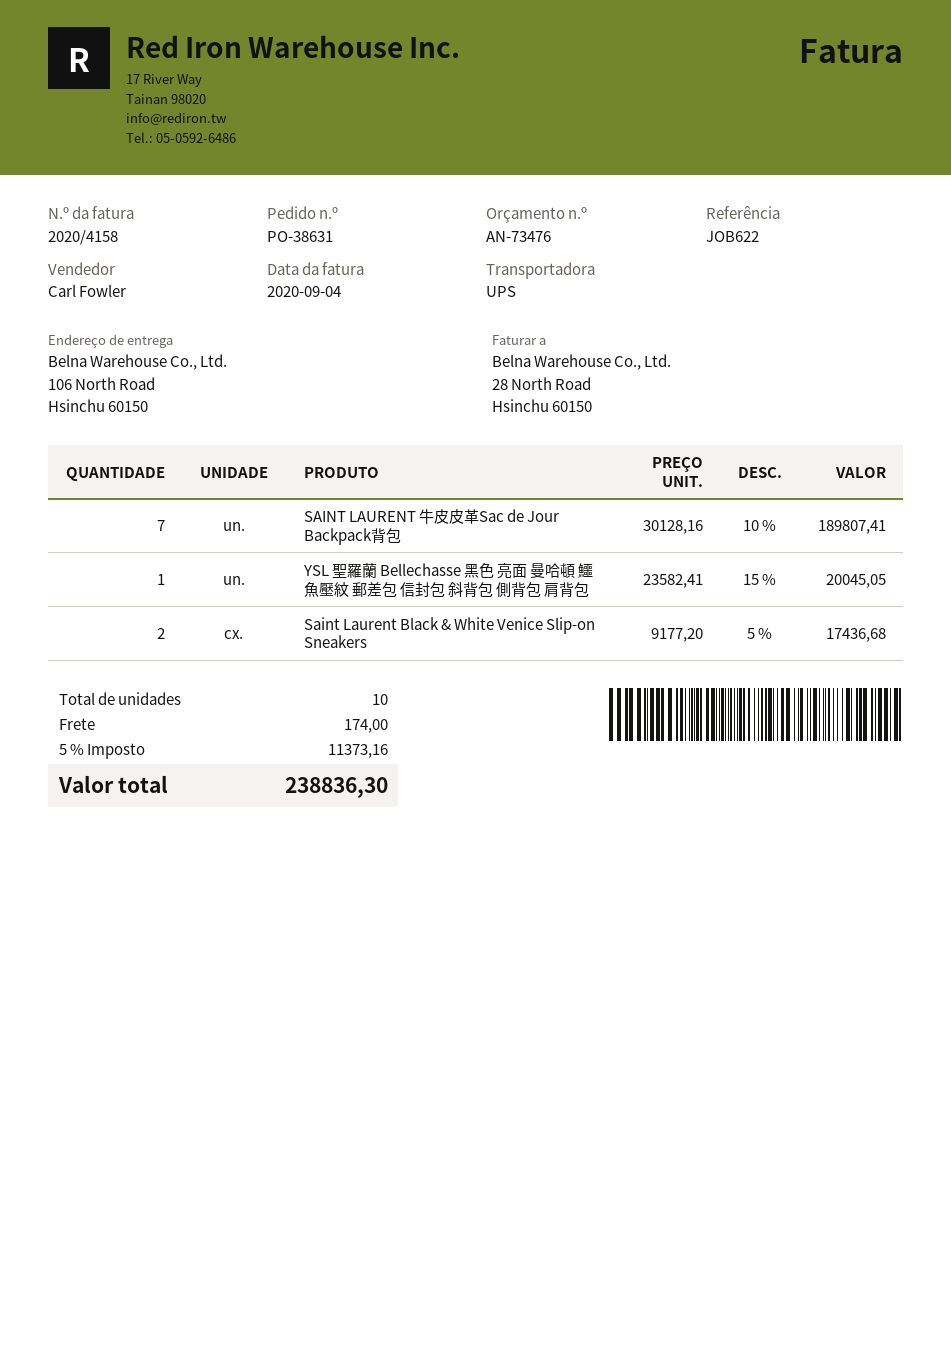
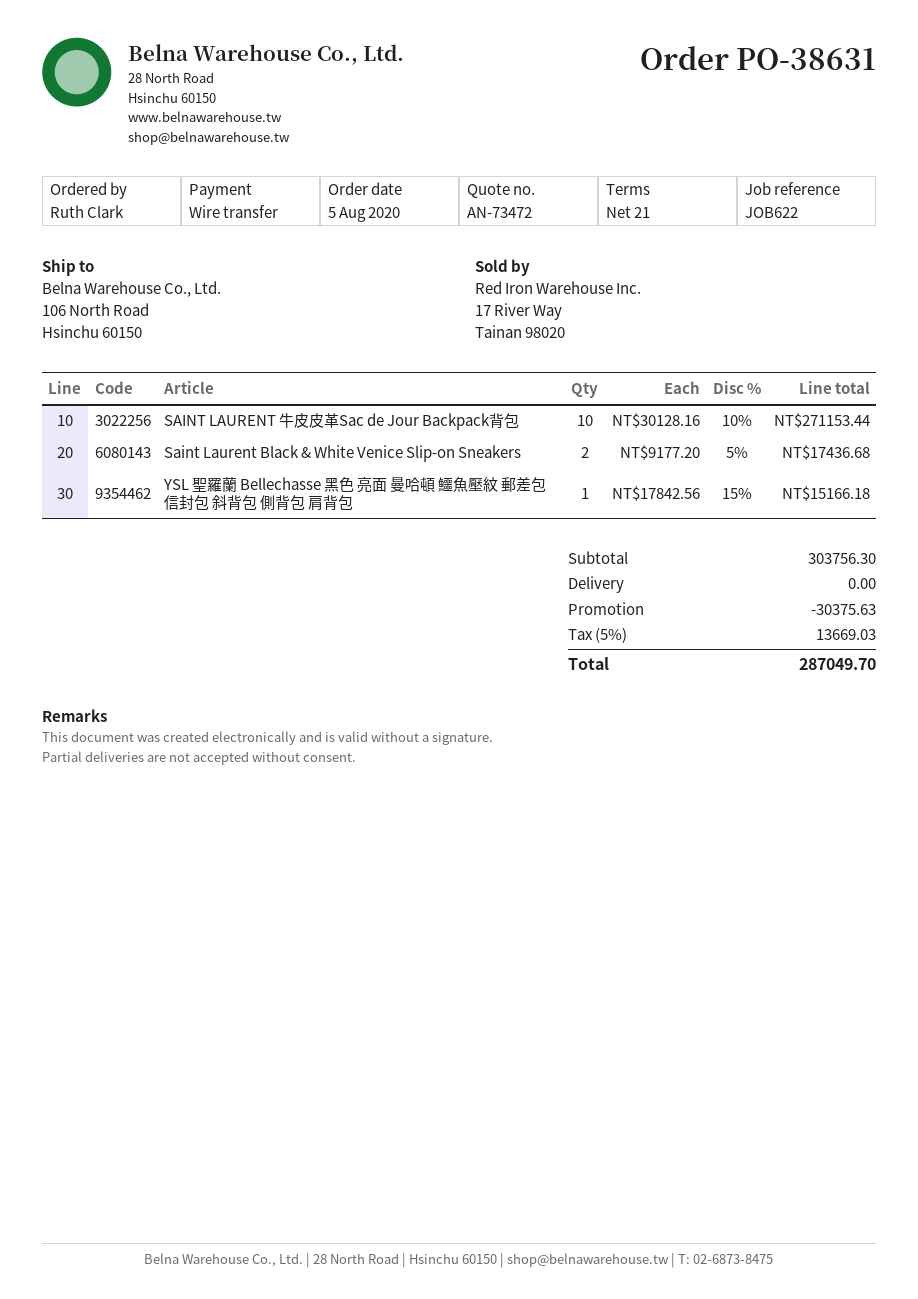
quote number: AN-73476 -> AN-73472
SAINT LAURENT 牛皮皮革Sac de Jour Backpack背包: 7 x 30128.16 - 10% = 189807.41 -> 10 x 30128.16 - 10% = 271153.44
YSL 聖羅蘭 Bellechasse 黑色 亮面 曼哈頓 鱷魚壓紋 郵差包 信封包 斜背包 側背包 肩背包: 1 x 23582.41 - 15% = 20045.05 -> 1 x 17842.56 - 15% = 15166.18
discount: none -> 30375.63
shipping: 174.00 -> 0.00
tax: 5% = 11373.16 -> 5% = 13669.03
total: 238836.30 -> 287049.70

